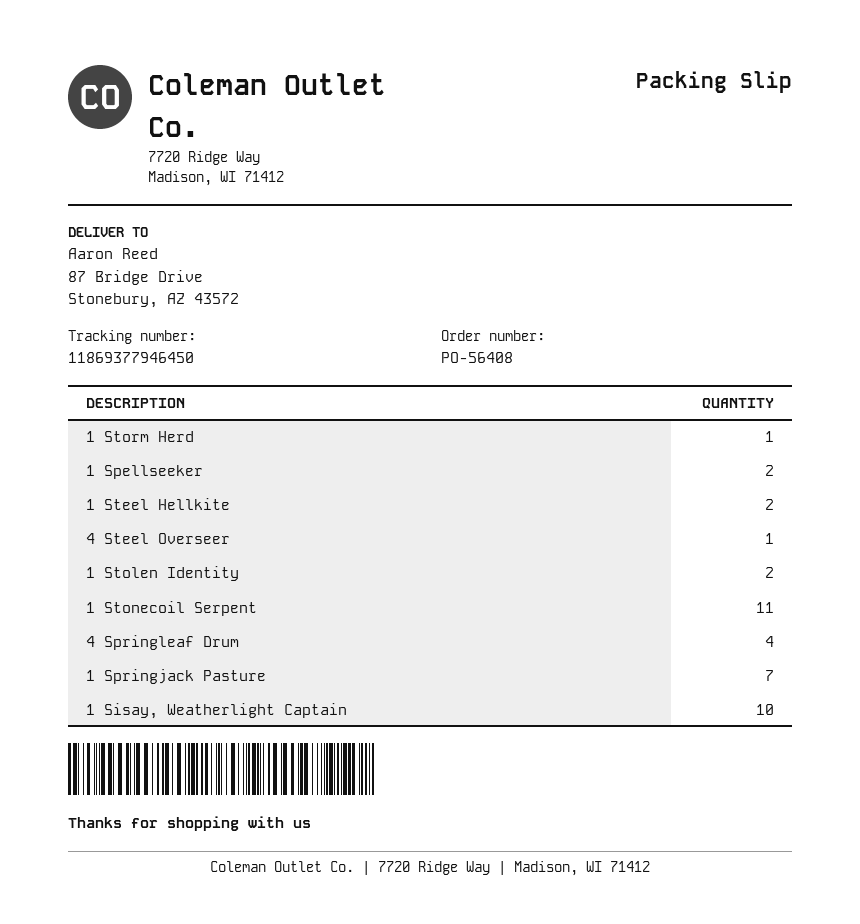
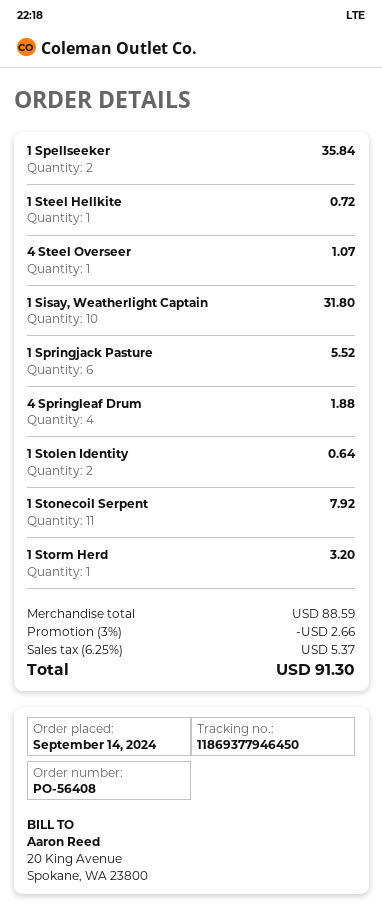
1 Steel Hellkite: 2 -> 1
1 Springjack Pasture: 7 -> 6

